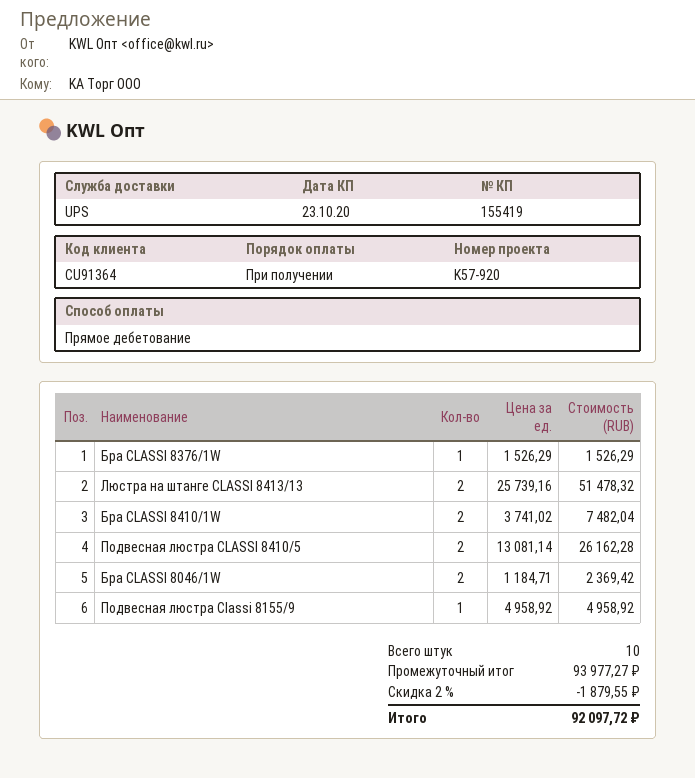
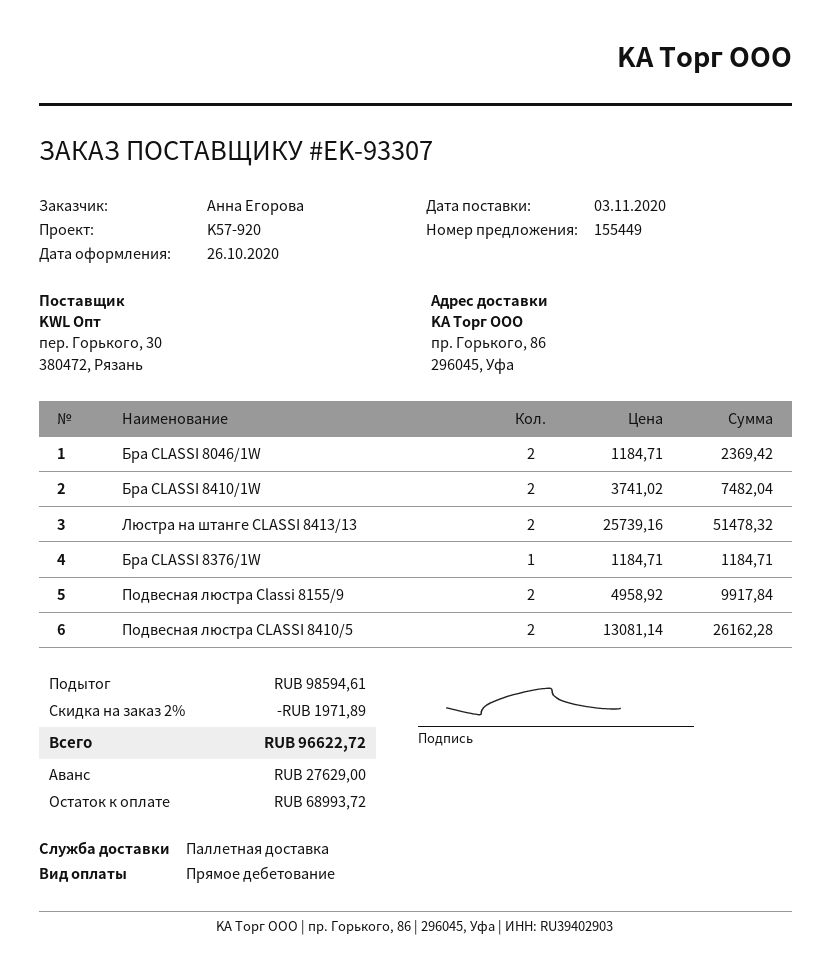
quote number: 155419 -> 155449
shipping method: UPS -> pallet freight
Бра CLASSI 8376/1W: 1 x 1526.29 = 1526.29 -> 1 x 1184.71 = 1184.71
Подвесная люстра Classi 8155/9: 1 x 4958.92 = 4958.92 -> 2 x 4958.92 = 9917.84
subtotal: 93977.27 -> 98594.61
discount: 2% = 1879.55 -> 2% = 1971.89
total: 92097.72 -> 96622.72

